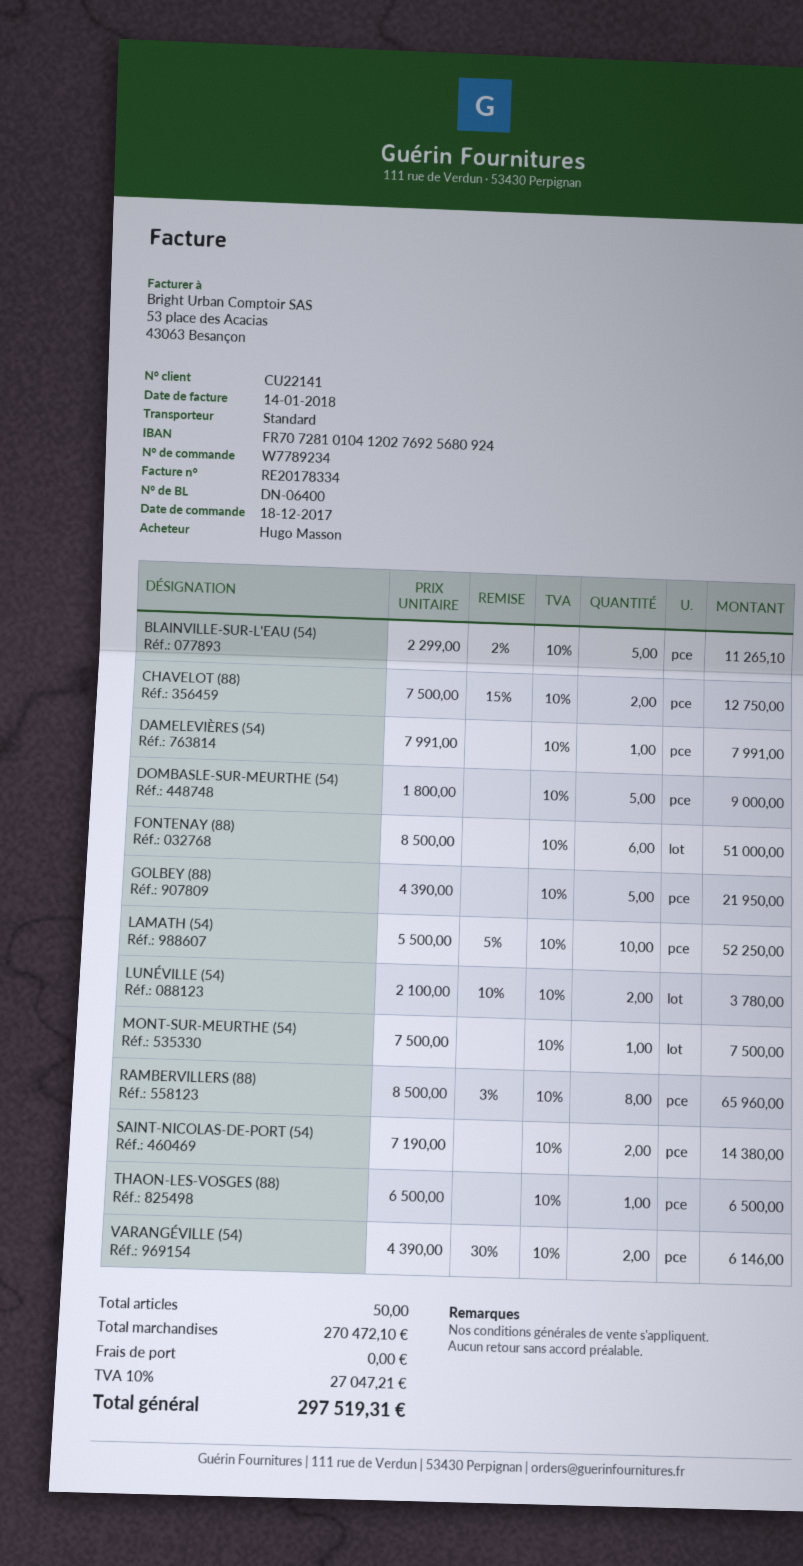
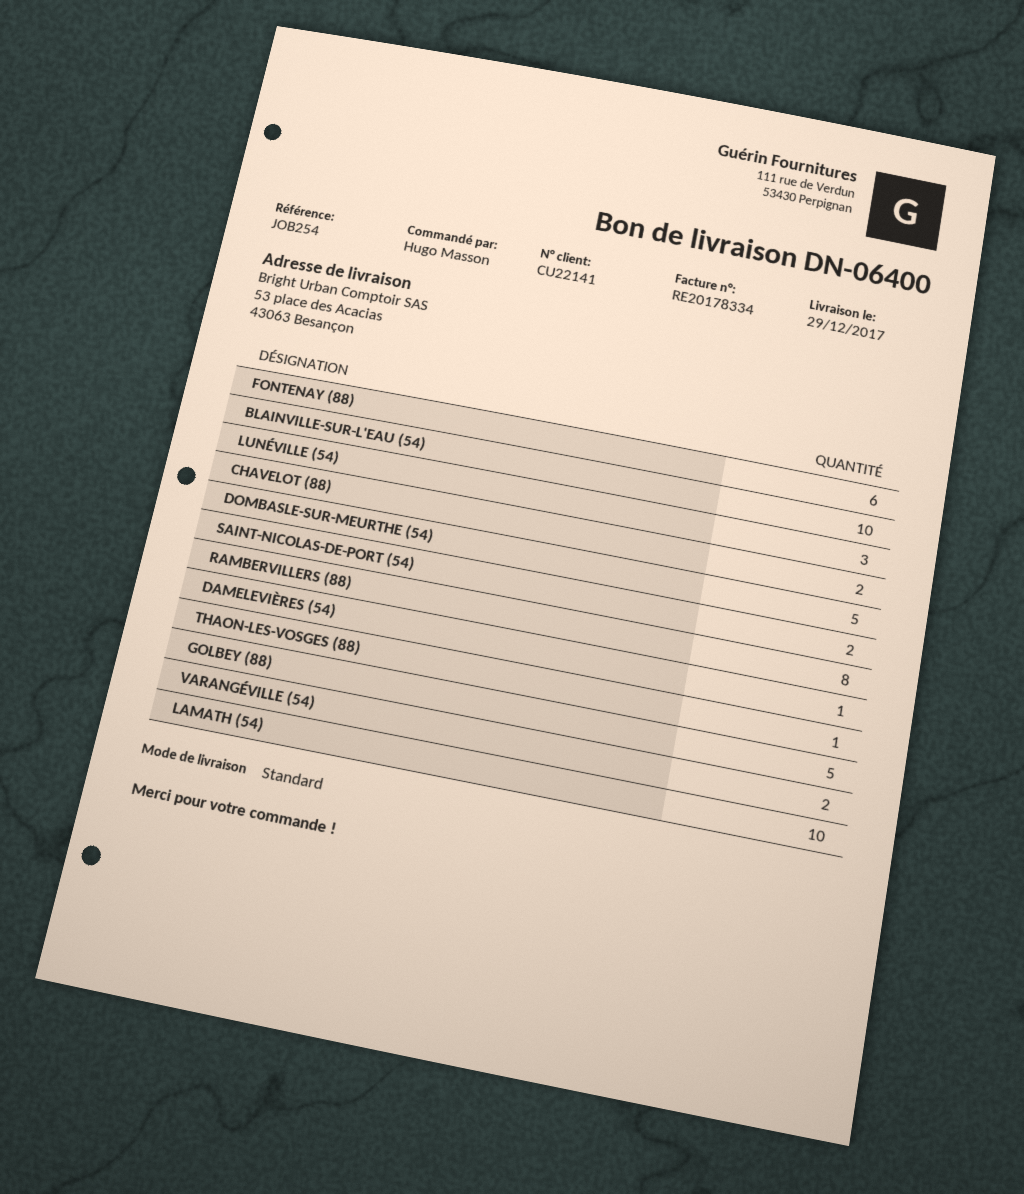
BLAINVILLE-SUR-L'EAU (54): 5 -> 10
LUNÉVILLE (54): 2 -> 3
MONT-SUR-MEURTHE (54): 1 -> none

